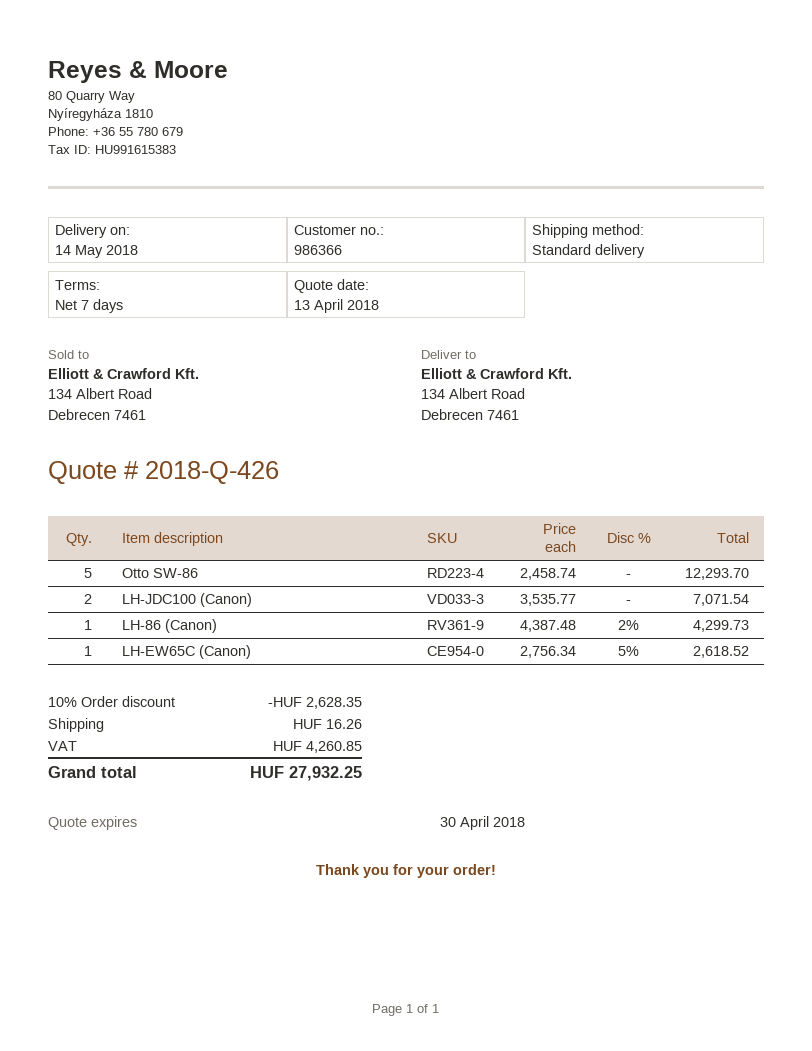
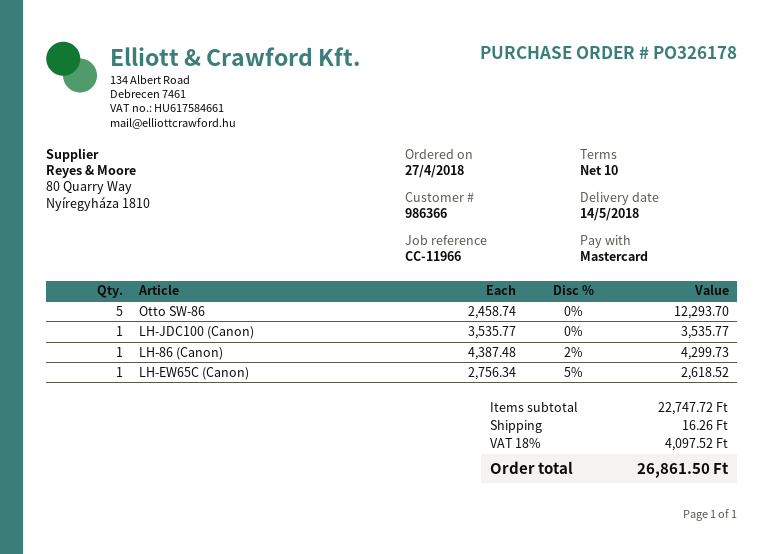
payment terms: 7 days -> 10 days
LH-JDC100 (Canon): 2 x 3535.77 = 7071.54 -> 1 x 3535.77 = 3535.77
discount: 10% = 2628.35 -> none
tax: 4260.85 -> 4097.52
total: 27932.25 -> 26861.50

